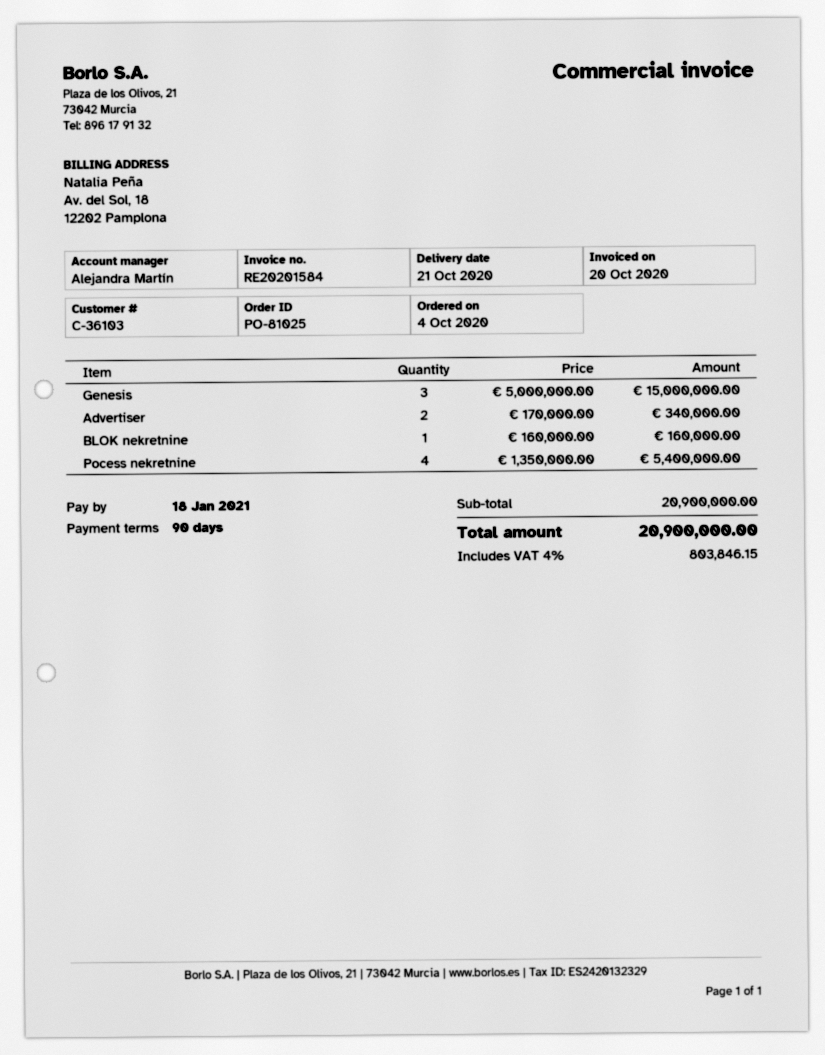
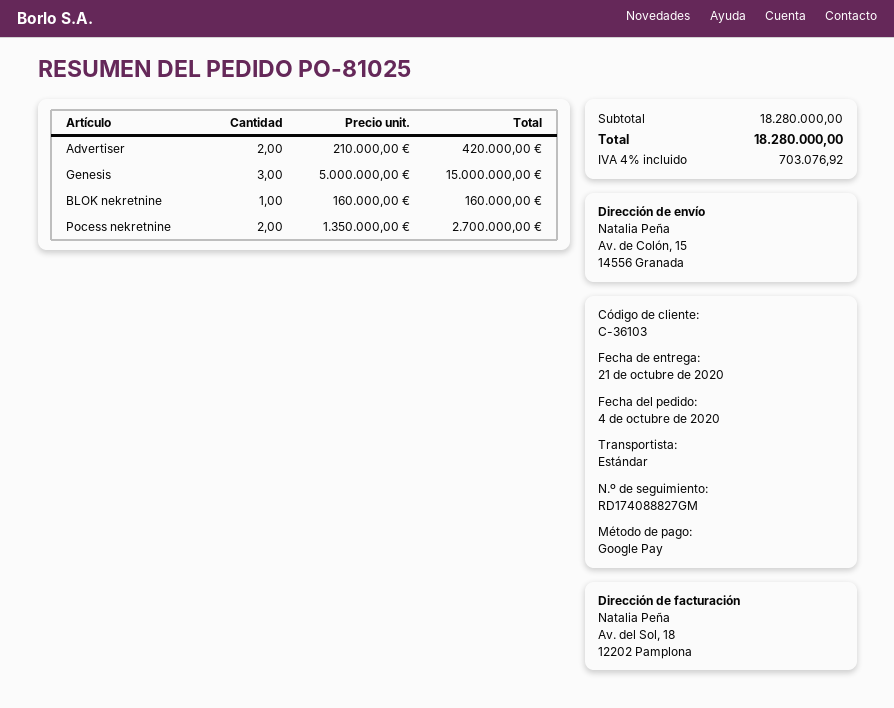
Advertiser: 2 x 170000.00 = 340000.00 -> 2 x 210000.00 = 420000.00
Pocess nekretnine: 4 x 1350000.00 = 5400000.00 -> 2 x 1350000.00 = 2700000.00
subtotal: 20900000.00 -> 18280000.00
tax: 4% = 803846.15 -> 4% = 703076.92
total: 20900000.00 -> 18280000.00

